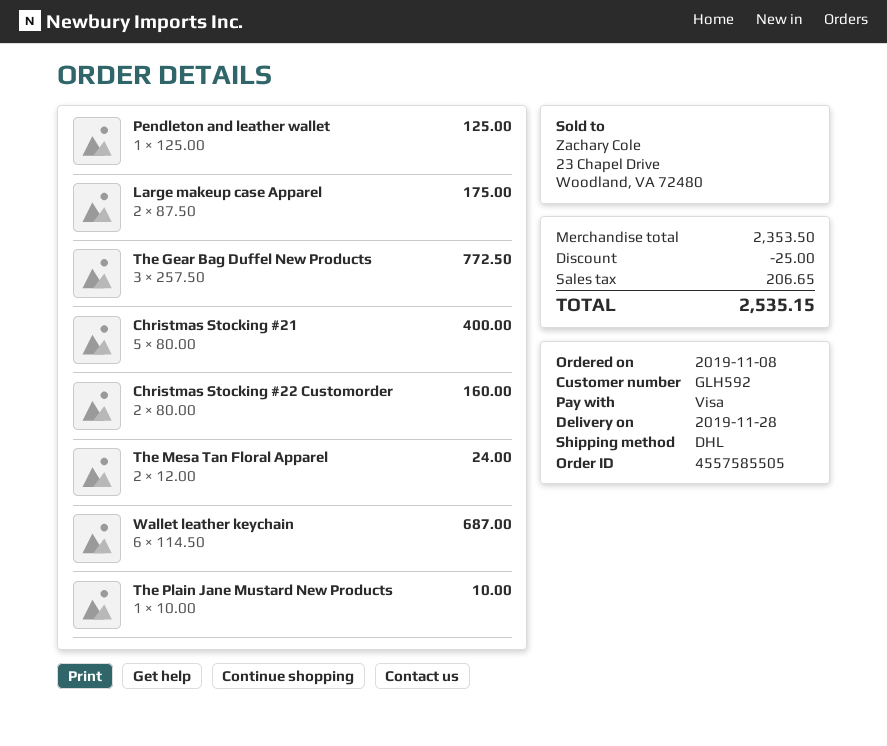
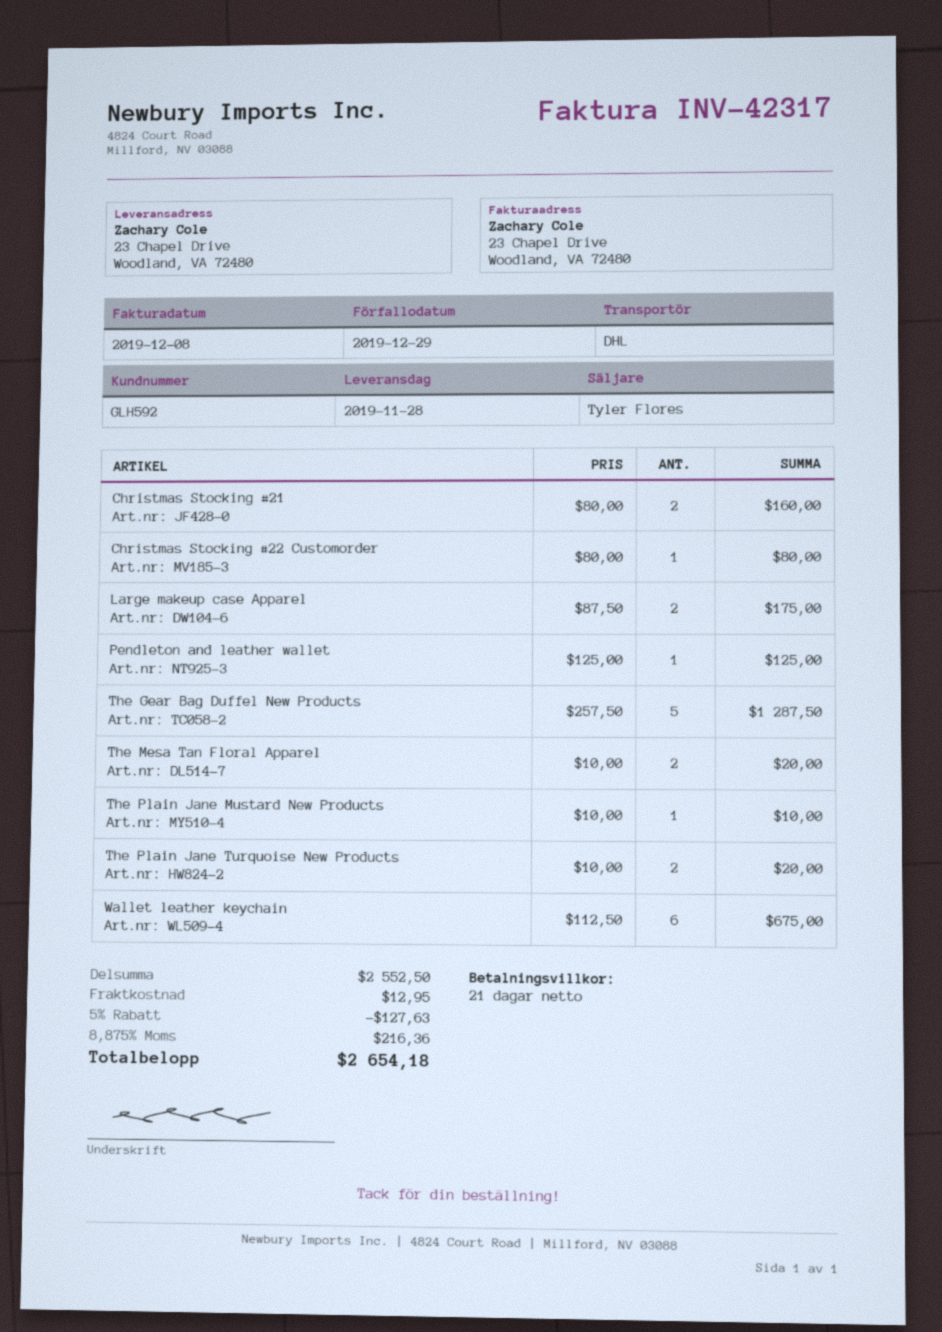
The Gear Bag Duffel New Products: 3 x 257.50 = 772.50 -> 5 x 257.50 = 1287.50
Christmas Stocking #21: 5 x 80.00 = 400.00 -> 2 x 80.00 = 160.00
Christmas Stocking #22 Customorder: 2 x 80.00 = 160.00 -> 1 x 80.00 = 80.00
The Mesa Tan Floral Apparel: 2 x 12.00 = 24.00 -> 2 x 10.00 = 20.00
Wallet leather keychain: 6 x 114.50 = 687.00 -> 6 x 112.50 = 675.00
The Plain Jane Turquoise New Products: none -> 2 x 10.00 = 20.00
subtotal: 2353.50 -> 2552.50
discount: 25.00 -> 127.63
shipping: none -> 12.95
tax: 206.65 -> 216.36
total: 2535.15 -> 2654.18

